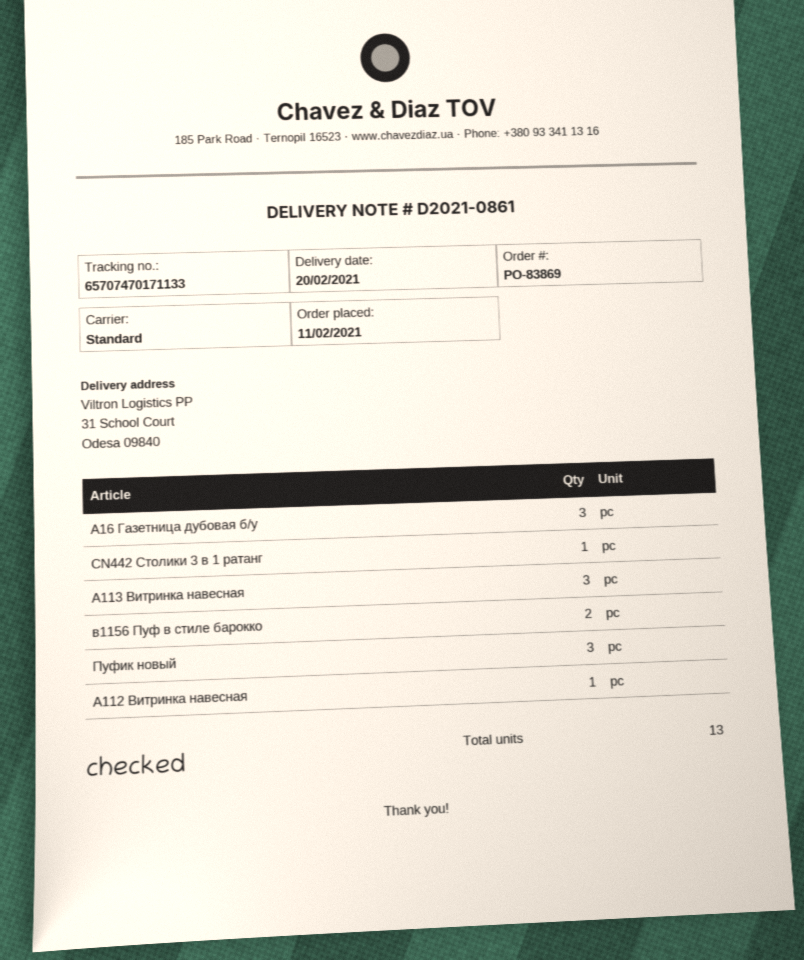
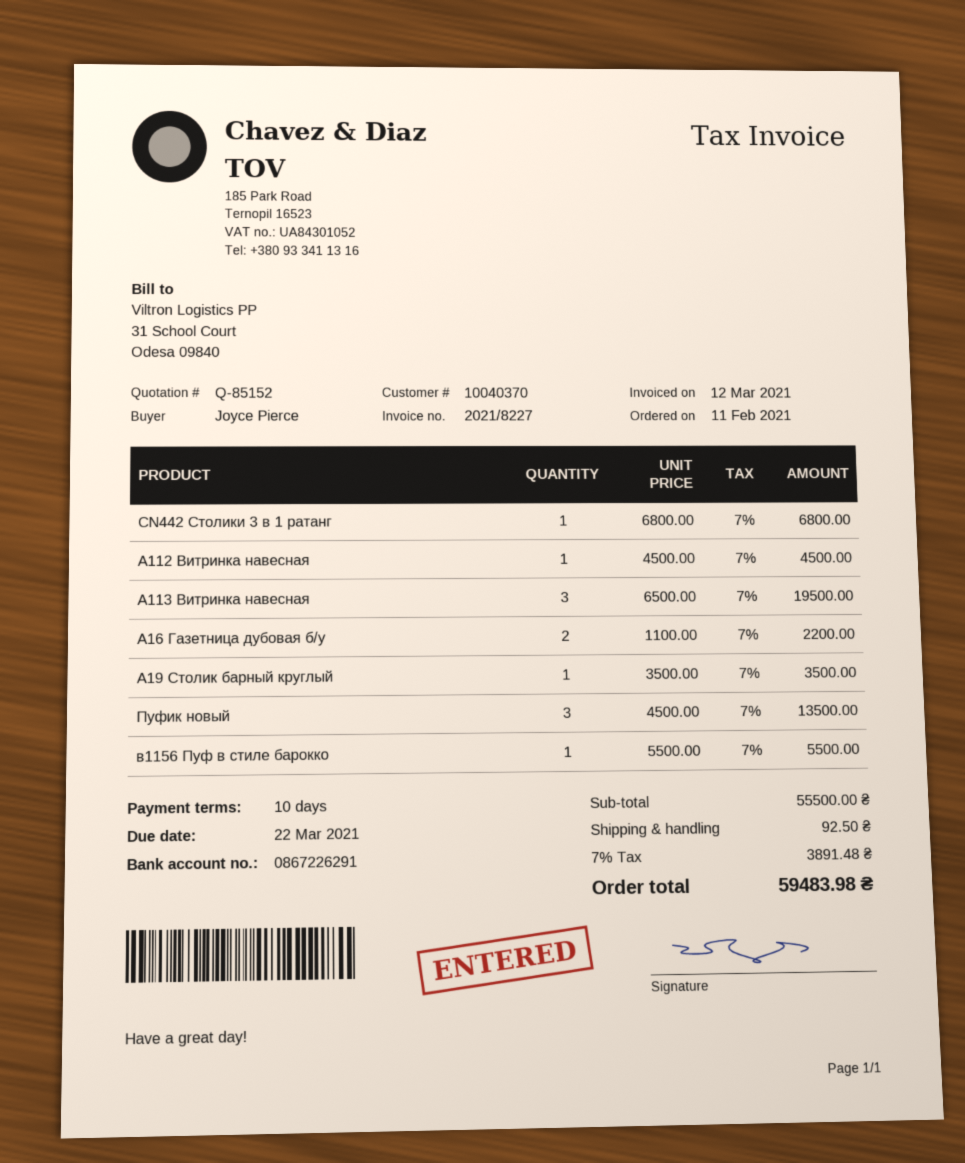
А16 Газетница дубовая б/у: 3 -> 2
в1156 Пуф в стиле барокко: 2 -> 1
А19 Столик барный круглый: none -> 1

